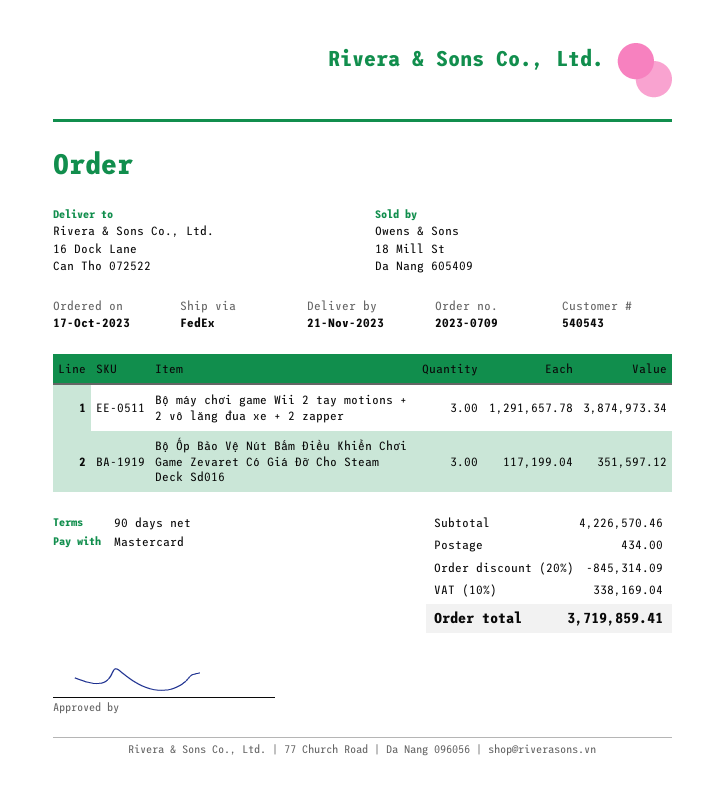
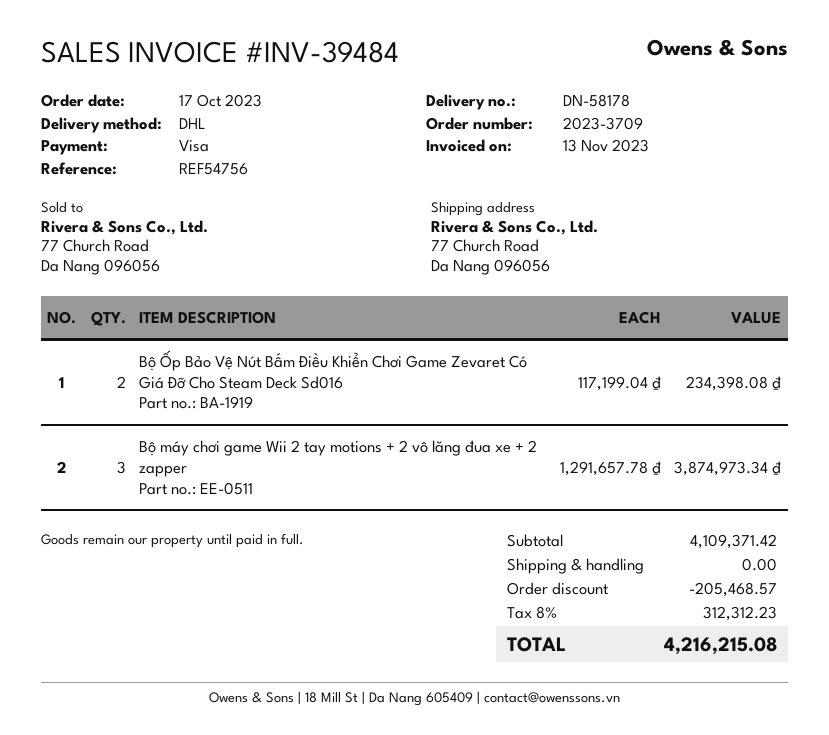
order number: 2023-0709 -> 2023-3709
payment method: Mastercard -> Visa
shipping method: FedEx -> DHL
ship to: 16 Dock Lane, Can Tho 072522 -> 77 Church Road, Da Nang 096056
Bộ Ốp Bảo Vệ Nút Bấm Điều Khiển Chơi Game Zevaret Có Giá Đỡ Cho Steam Deck Sd016: 3 x 117199.04 = 351597.12 -> 2 x 117199.04 = 234398.08
subtotal: 4226570.46 -> 4109371.42
discount: 845314.09 -> 205468.57
shipping: 434.00 -> 0.00
tax: 10% = 338169.04 -> 8% = 312312.23
total: 3719859.41 -> 4216215.08

